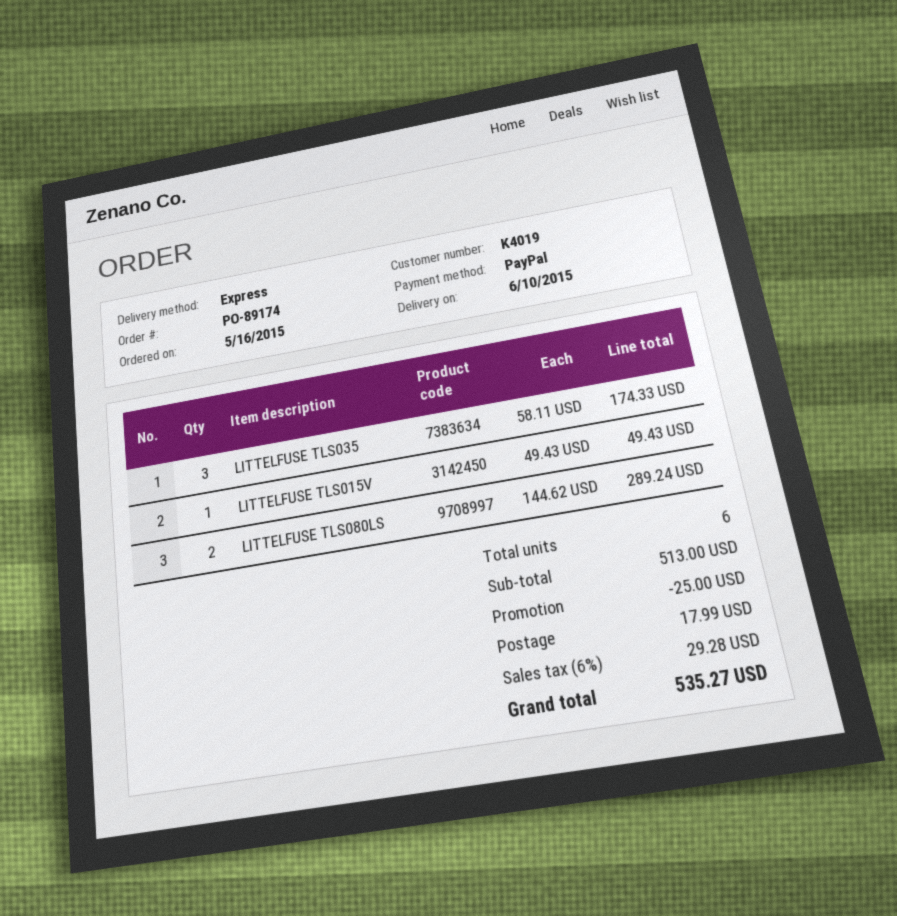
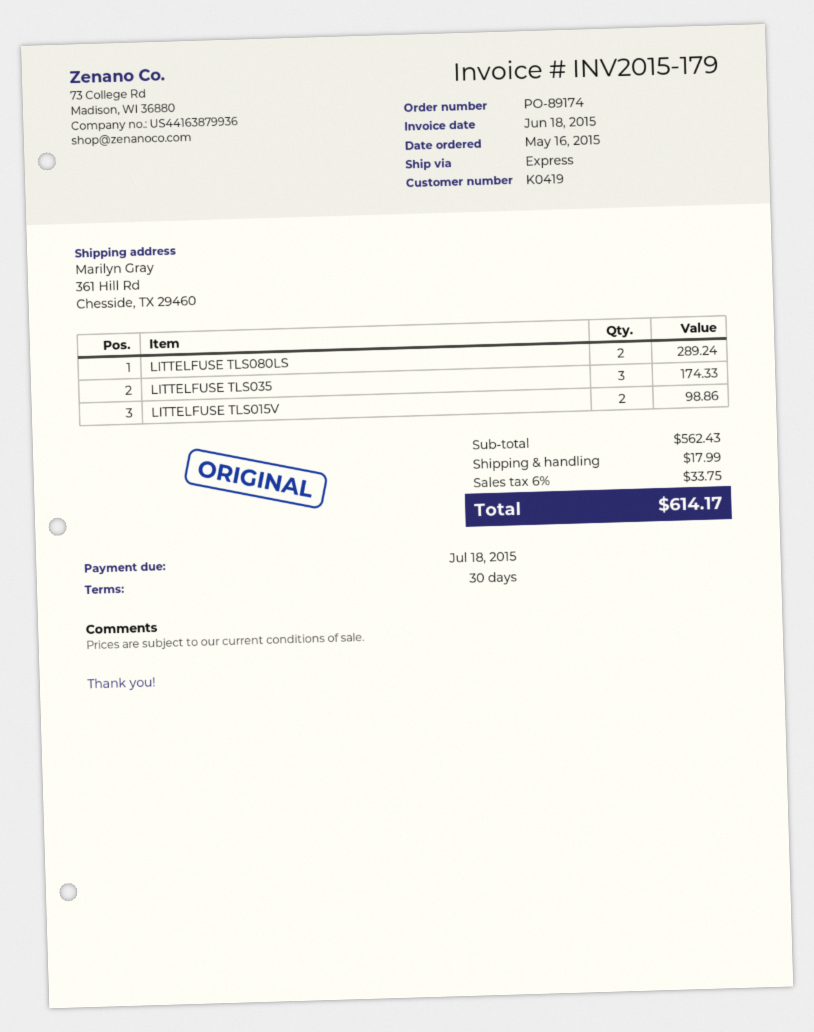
customer number: K4019 -> K0419
LITTELFUSE TLS015V: 1 for 49.43 -> 2 for 98.86
subtotal: 513.00 -> 562.43
discount: 25.00 -> none
tax: 6% = 29.28 -> 6% = 33.75
total: 535.27 -> 614.17

